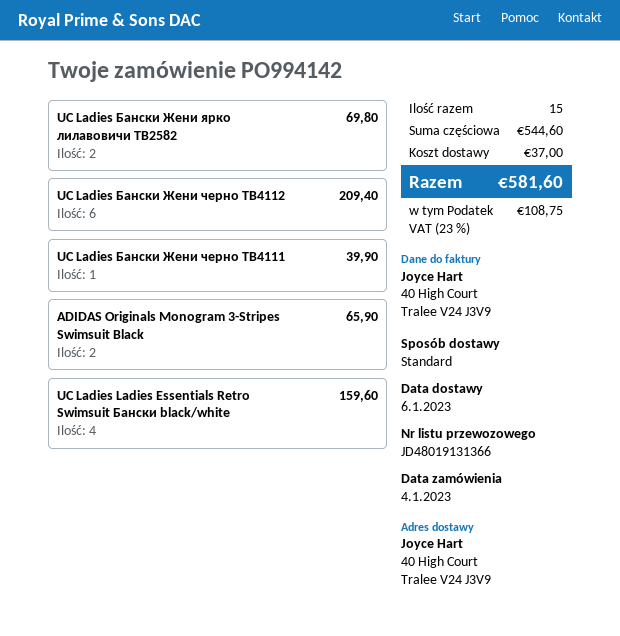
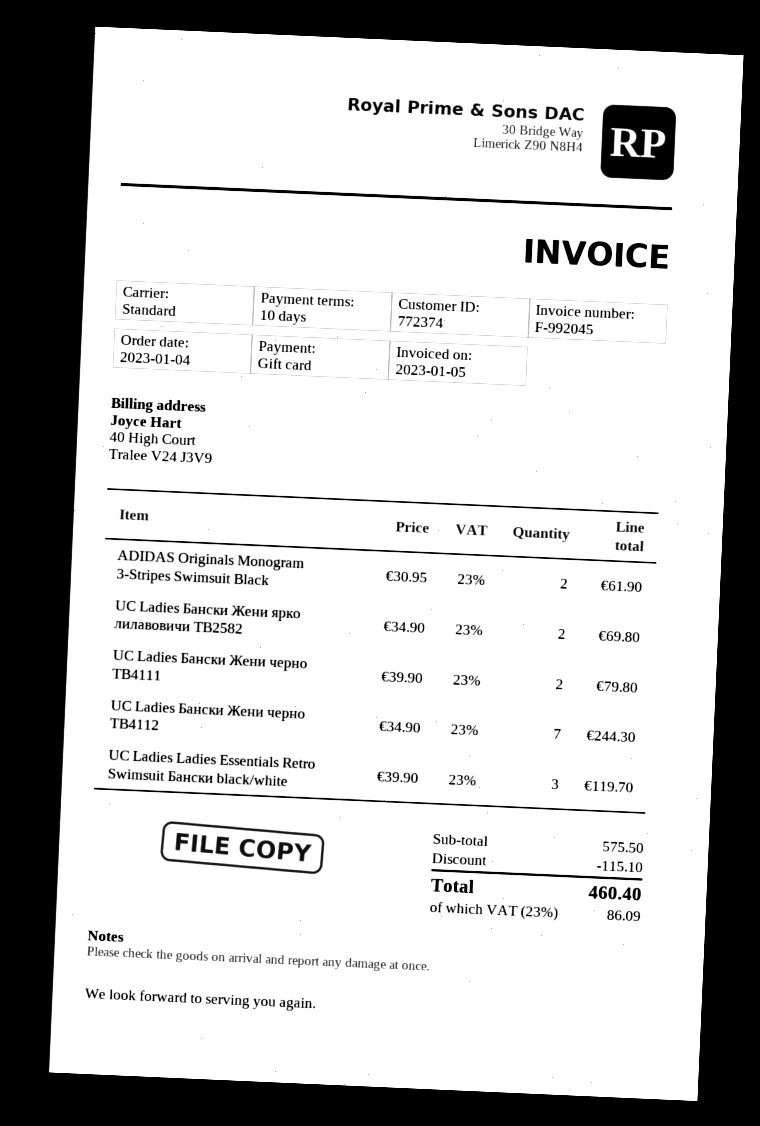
UC Ladies Бански Жени черно TB4112: 6 for 209.40 -> 7 for 244.30
UC Ladies Бански Жени черно TB4111: 1 for 39.90 -> 2 for 79.80
ADIDAS Originals Monogram 3-Stripes Swimsuit Black: 2 for 65.90 -> 2 for 61.90
UC Ladies Ladies Essentials Retro Swimsuit Бански black/white: 4 for 159.60 -> 3 for 119.70
subtotal: 544.60 -> 575.50
discount: none -> 115.10
shipping: 37.00 -> none
tax: 23% = 108.75 -> 23% = 86.09
total: 581.60 -> 460.40

